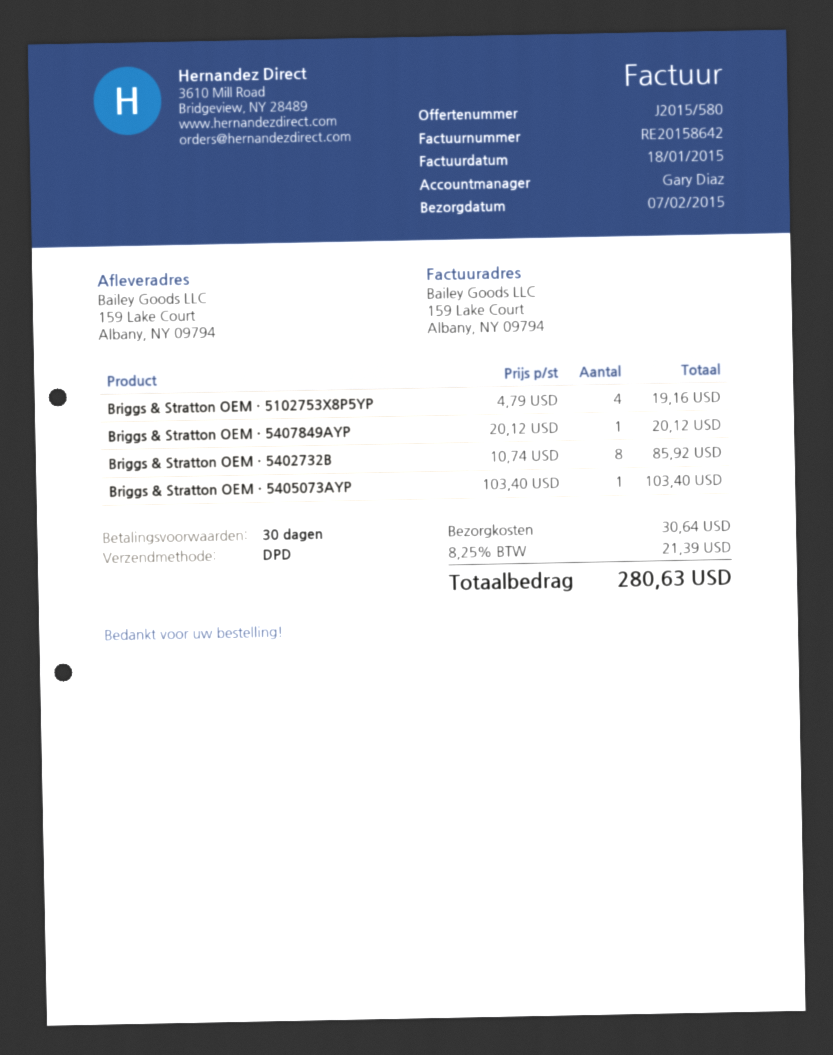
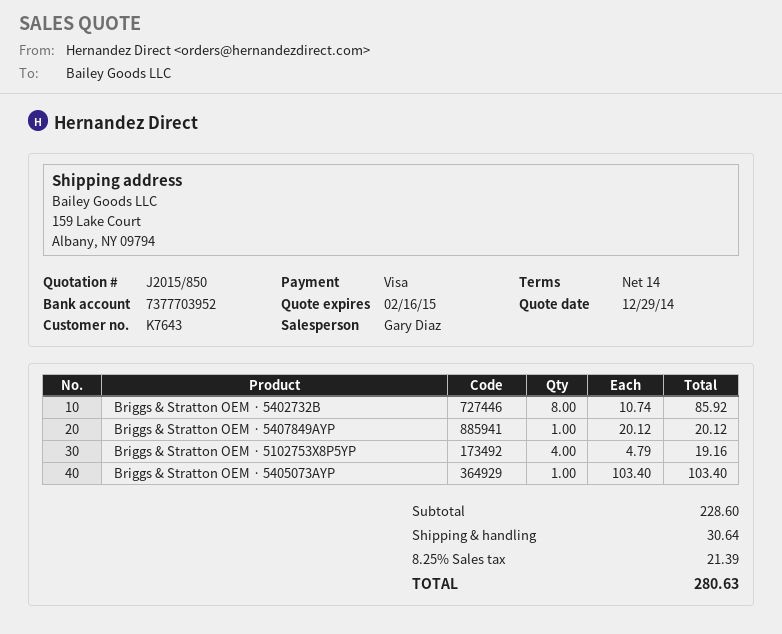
quote number: J2015/580 -> J2015/850
payment terms: 30 days -> 14 days

